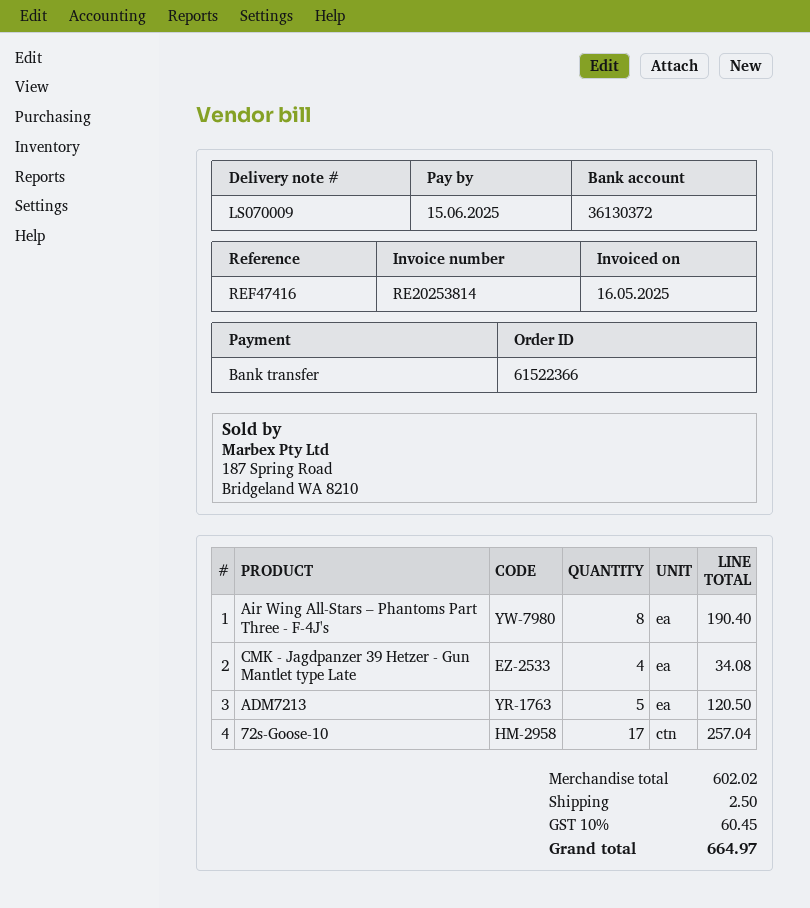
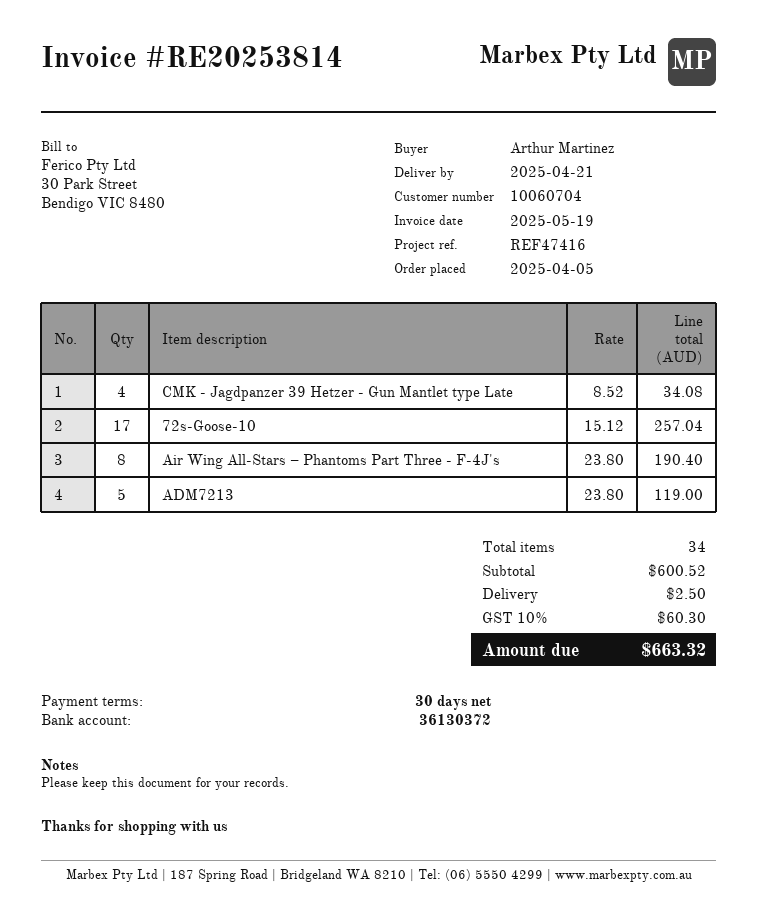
invoice date: 2025-05-16 -> 2025-05-19
ADM7213: 5 for 120.50 -> 5 for 119.00
subtotal: 602.02 -> 600.52
tax: 10% = 60.45 -> 10% = 60.30
total: 664.97 -> 663.32

